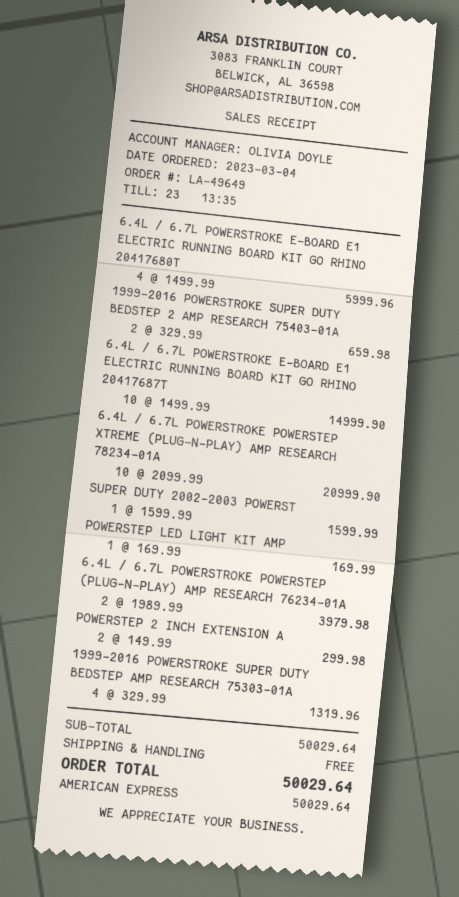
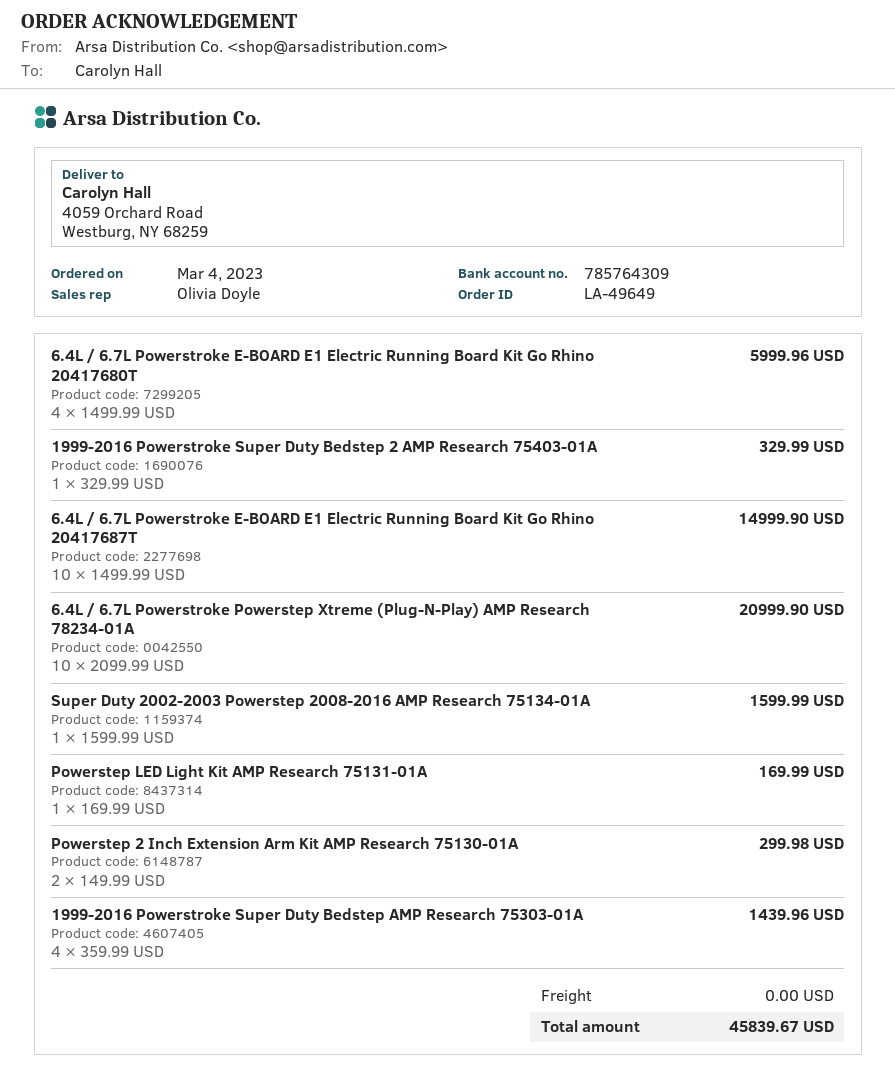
1999-2016 POWERSTROKE SUPER DUTY BEDSTEP 2 AMP RESEARCH 75403-01A: 2 x 329.99 = 659.98 -> 1 x 329.99 = 329.99
6.4L / 6.7L POWERSTROKE POWERSTEP (PLUG-N-PLAY) AMP RESEARCH 76234-01A: 2 x 1989.99 = 3979.98 -> none
1999-2016 POWERSTROKE SUPER DUTY BEDSTEP AMP RESEARCH 75303-01A: 4 x 329.99 = 1319.96 -> 4 x 359.99 = 1439.96
total: 50029.64 -> 45839.67

